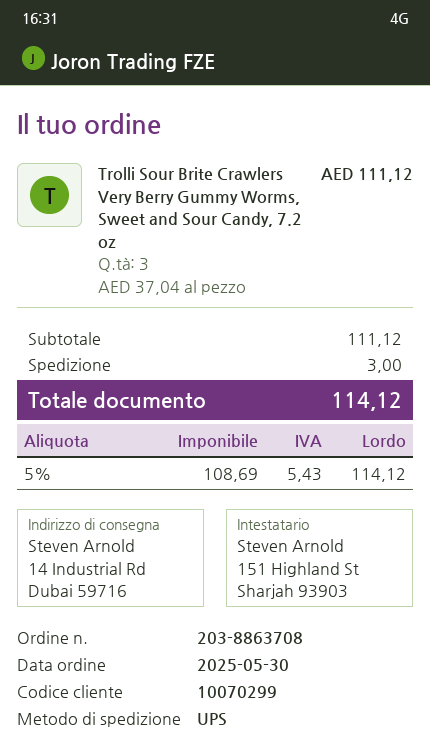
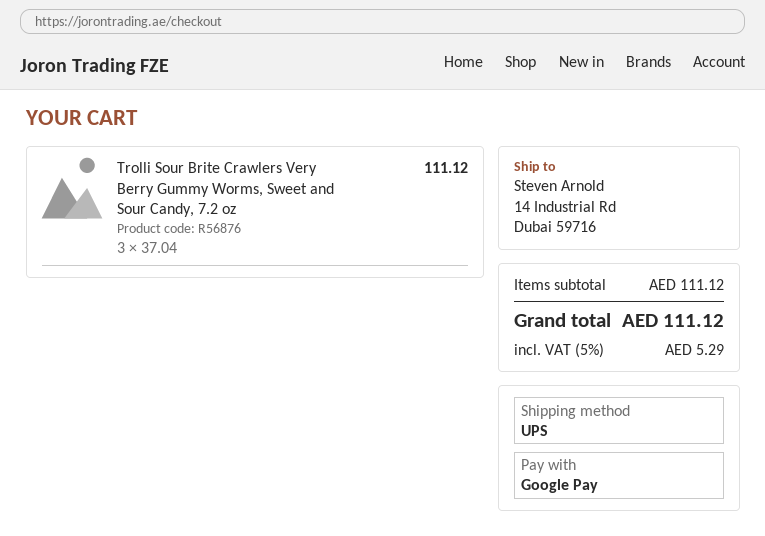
shipping: 3.00 -> none
tax: 5% = 5.43 -> 5% = 5.29
total: 114.12 -> 111.12

